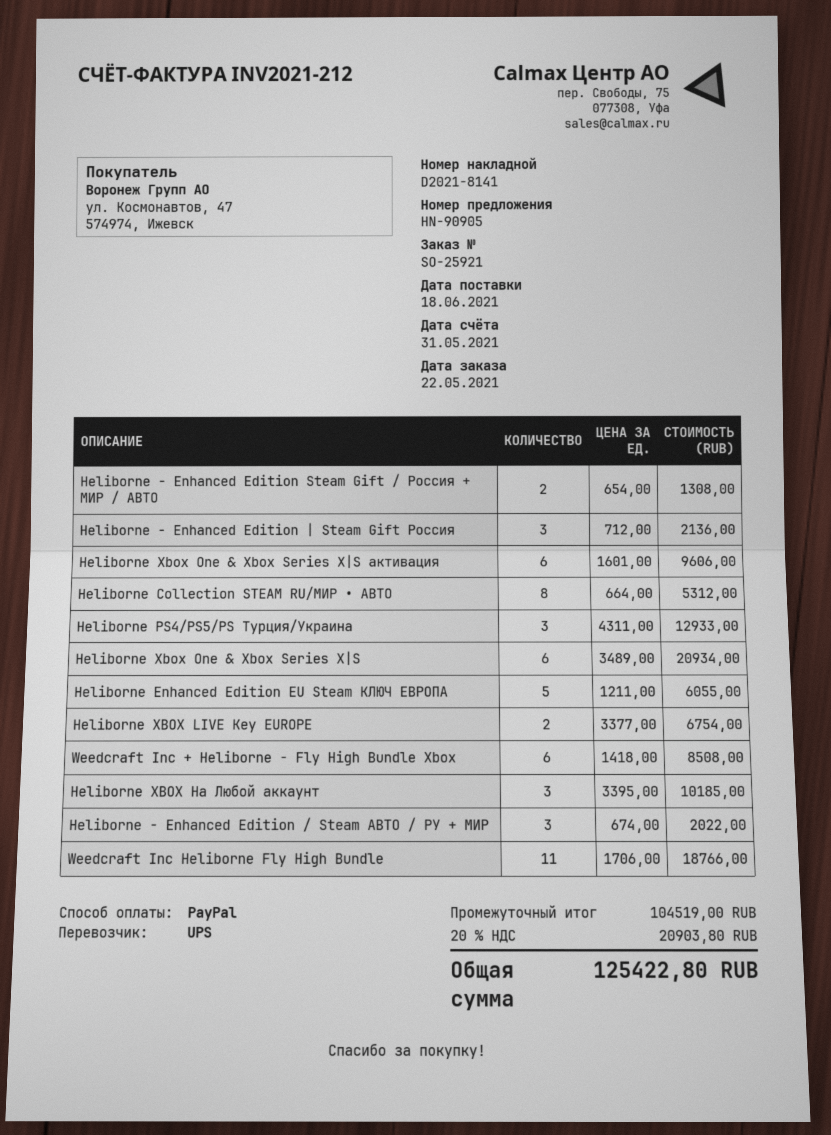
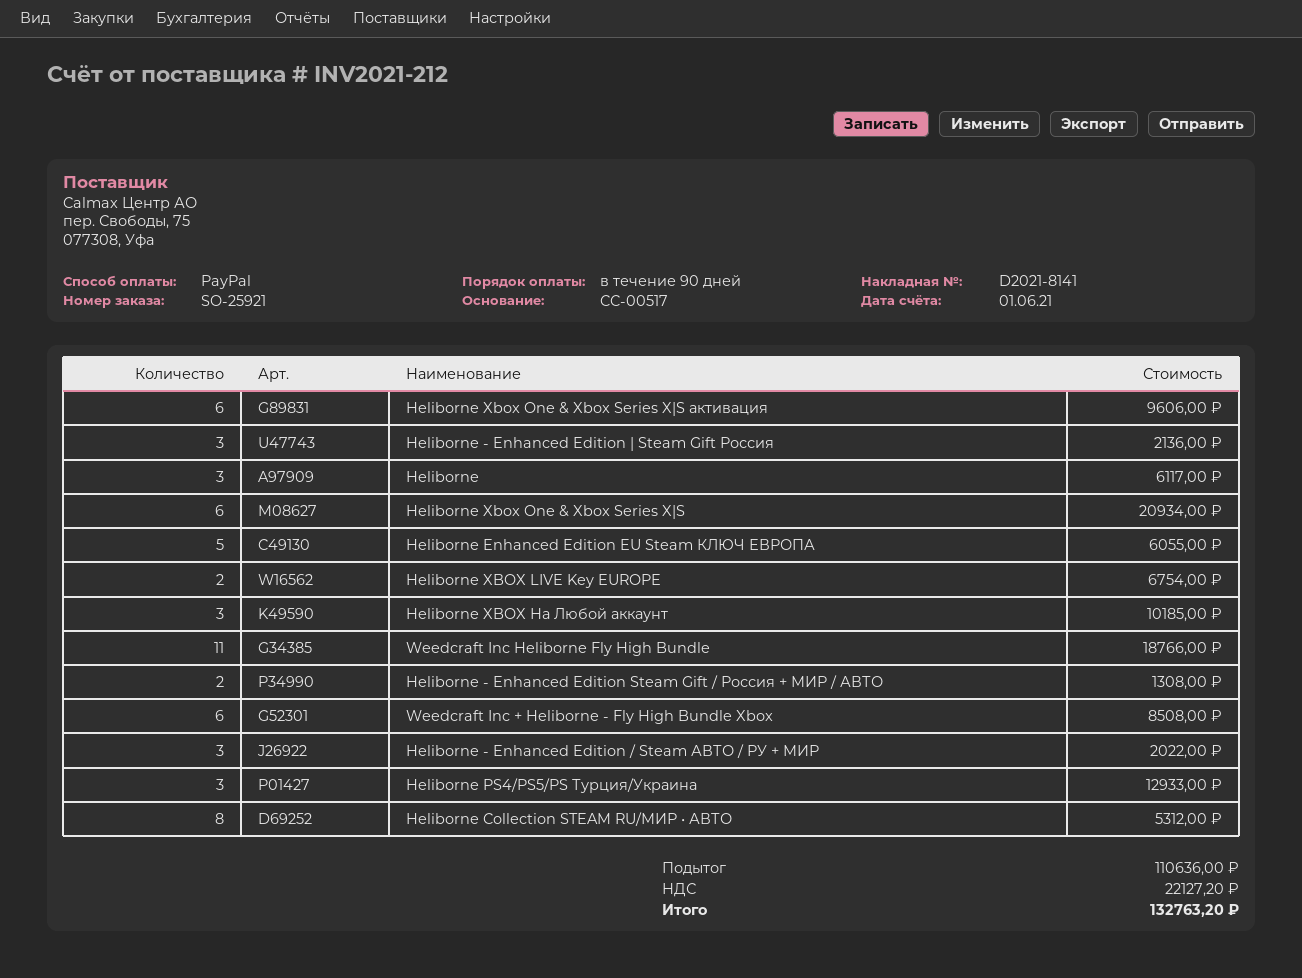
invoice date: 2021-05-31 -> 2021-06-01
Heliborne: none -> 3 for 6117.00
subtotal: 104519.00 -> 110636.00
tax: 20903.80 -> 22127.20
total: 125422.80 -> 132763.20

